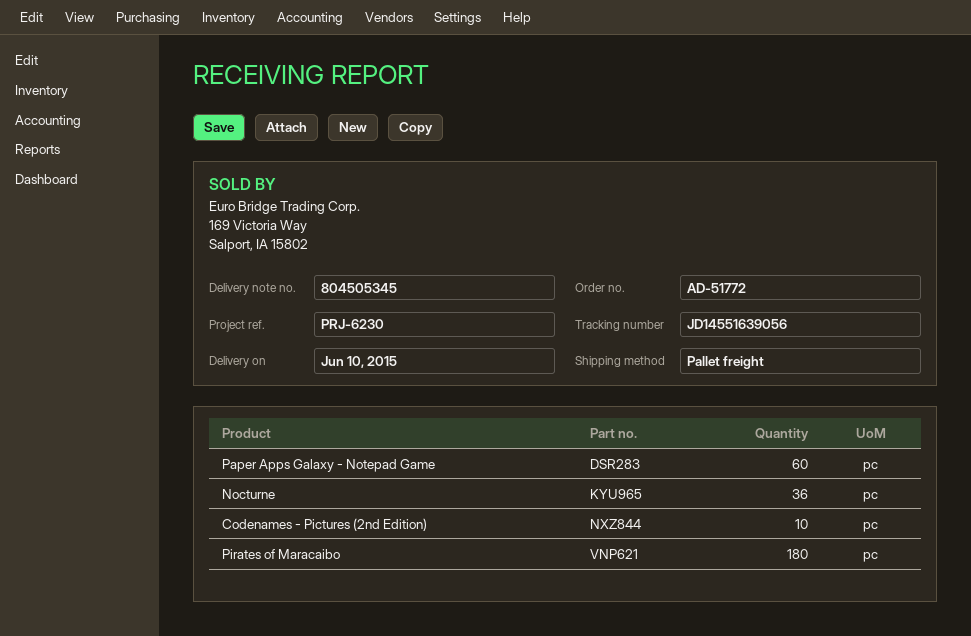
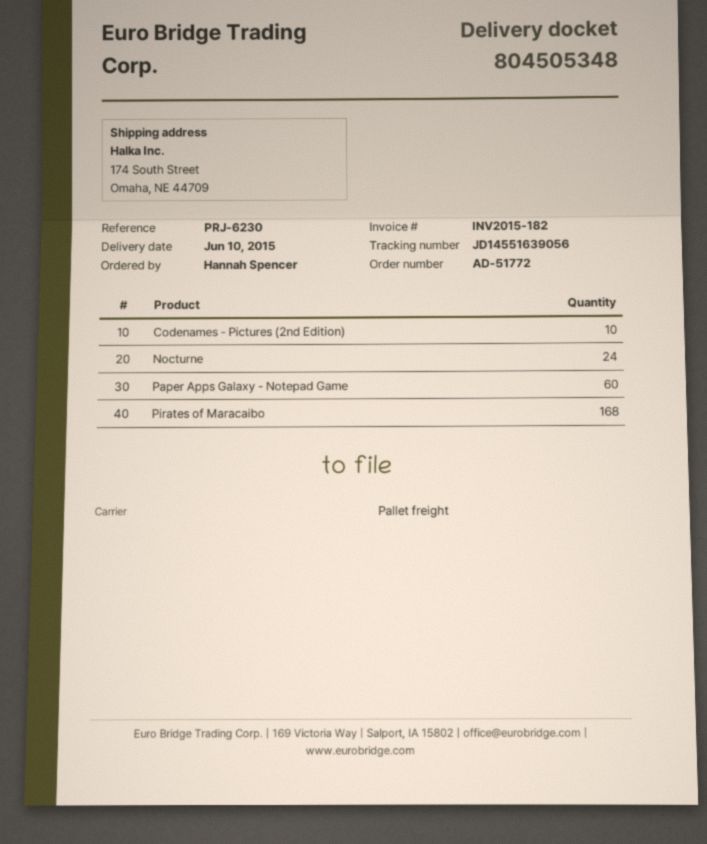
delivery note number: 804505345 -> 804505348
Nocturne: 36 -> 24
Pirates of Maracaibo: 180 -> 168

